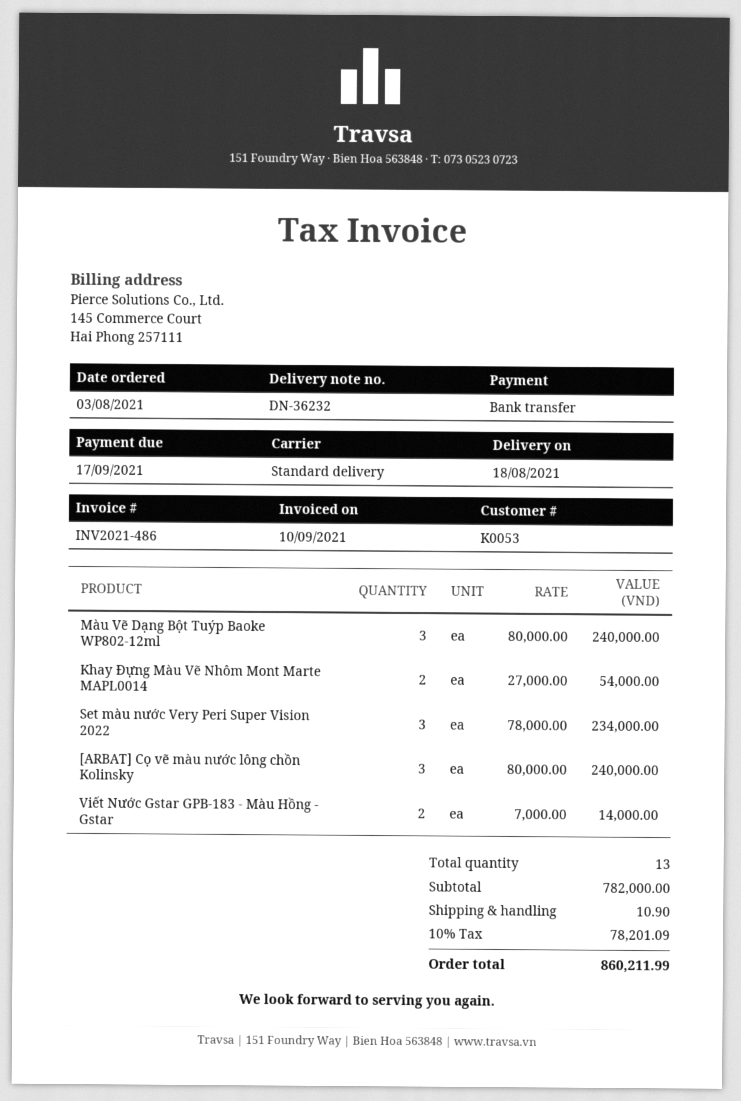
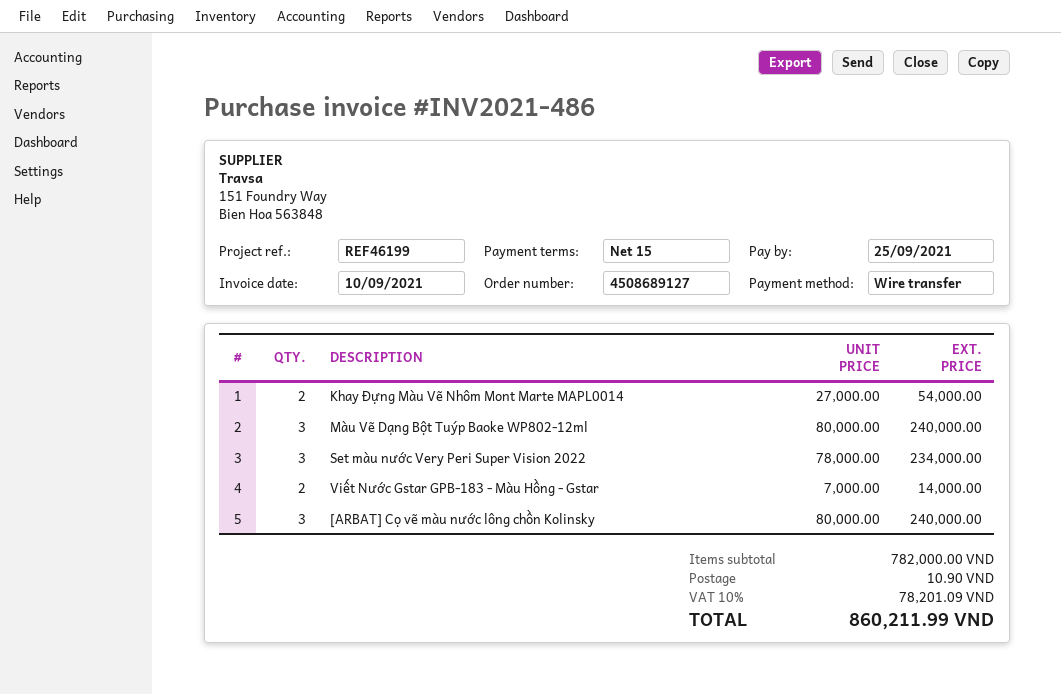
due date: 2021-09-17 -> 2021-09-25

